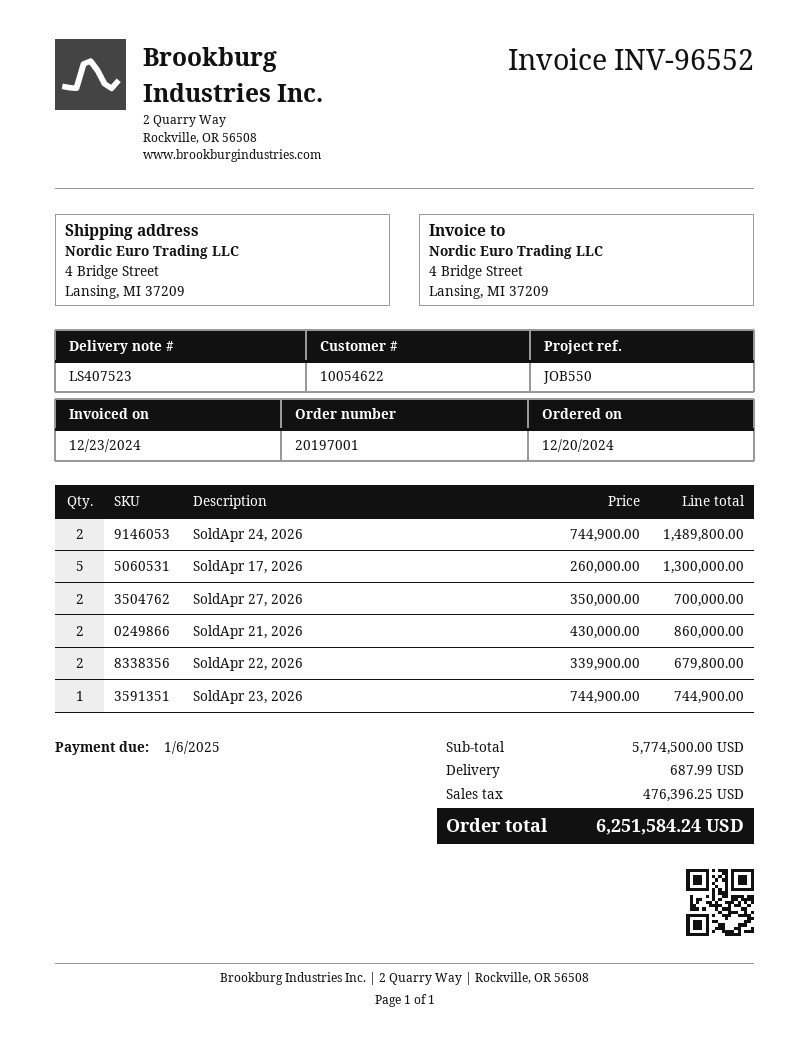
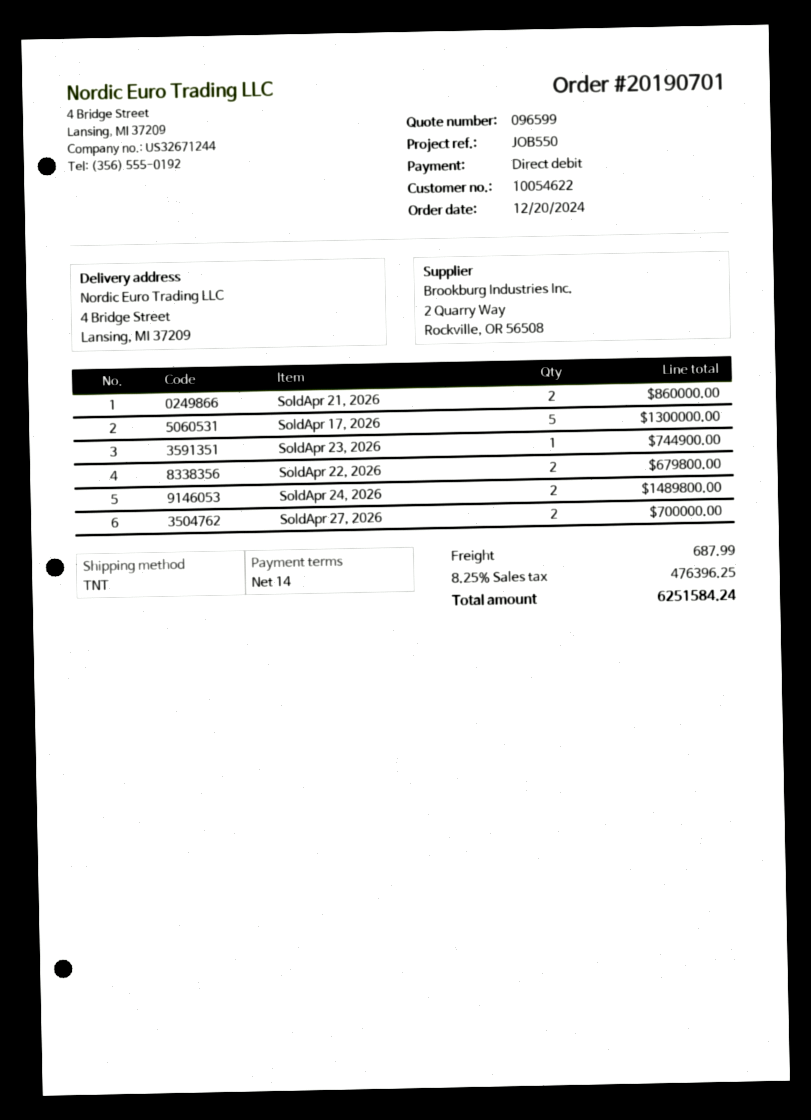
order number: 20197001 -> 20190701

